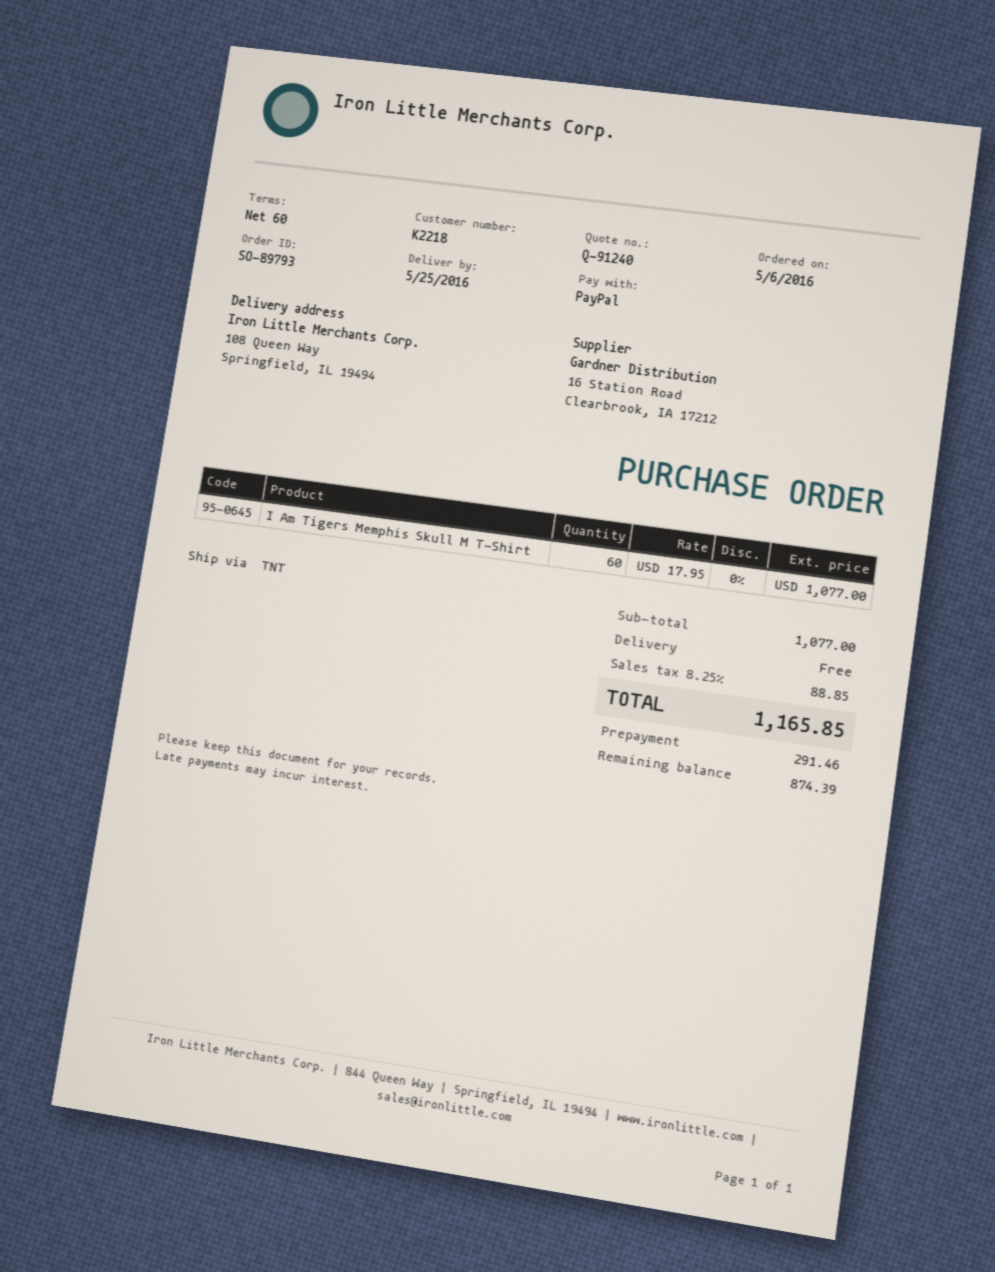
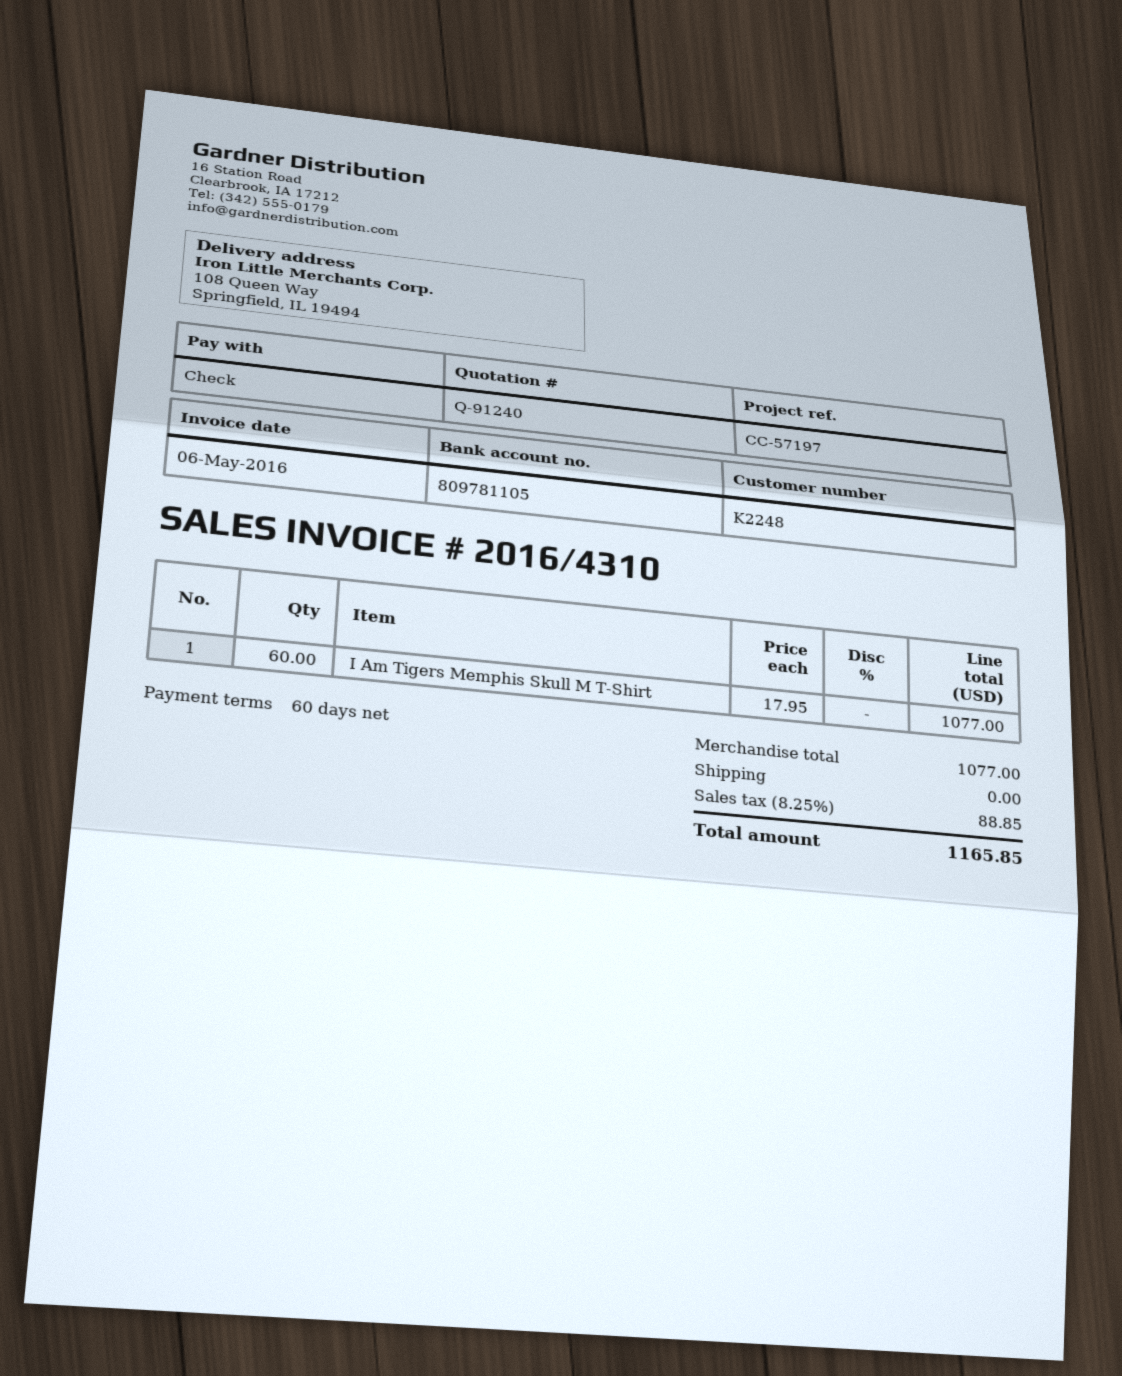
customer number: K2218 -> K2248
payment method: PayPal -> cheque

